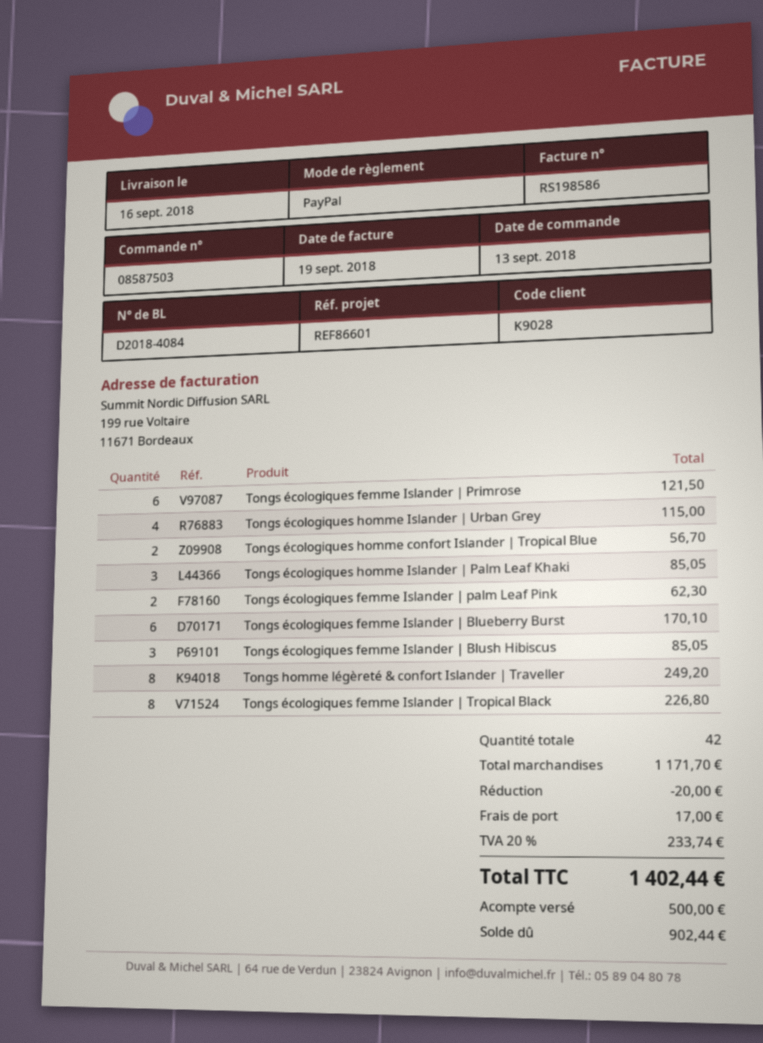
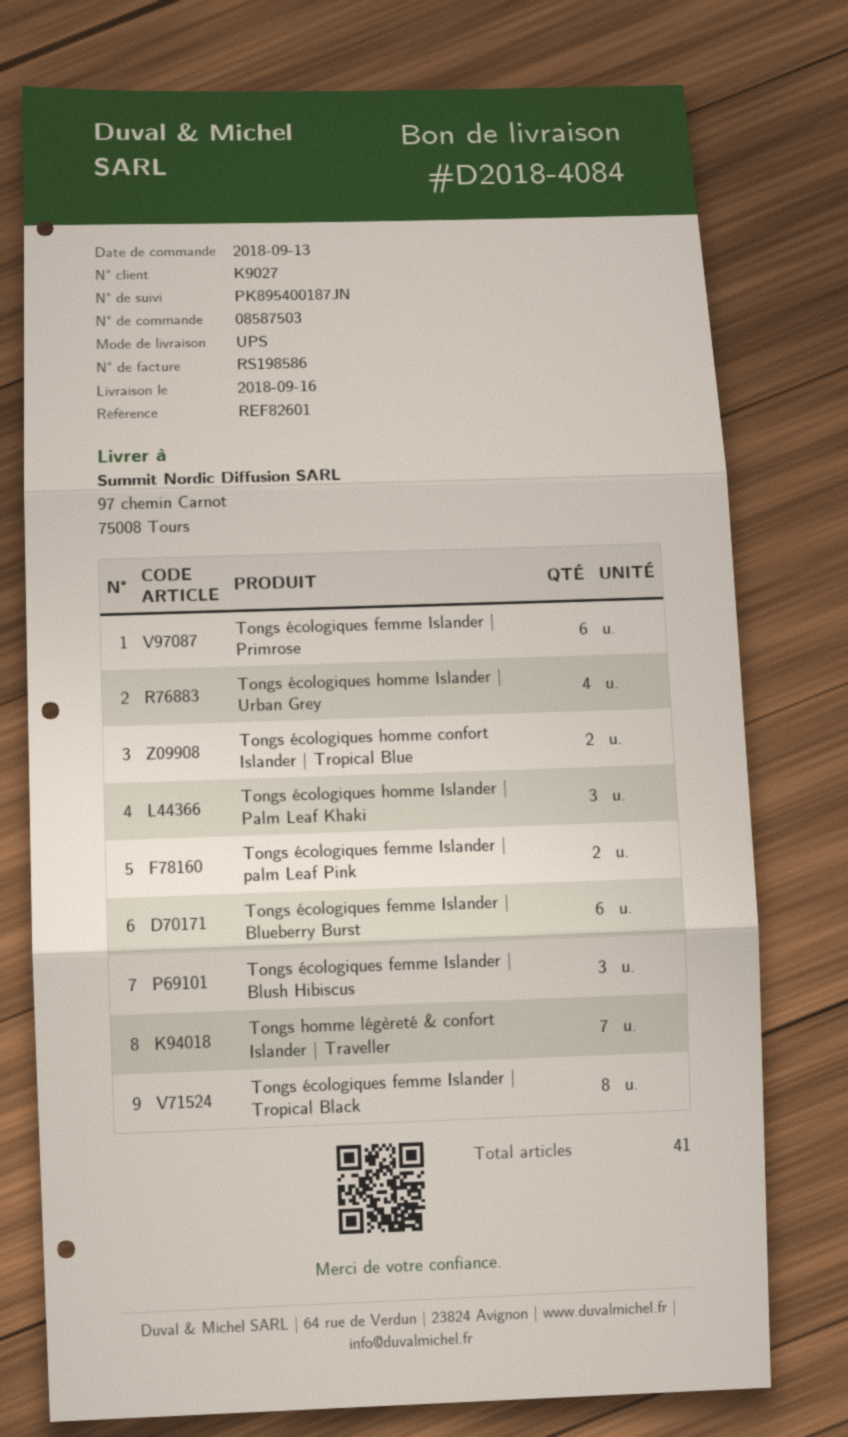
customer number: K9028 -> K9027
reference: REF86601 -> REF82601
Tongs homme légèreté & confort Islander | Traveller: 8 -> 7
total quantity: 42 -> 41

